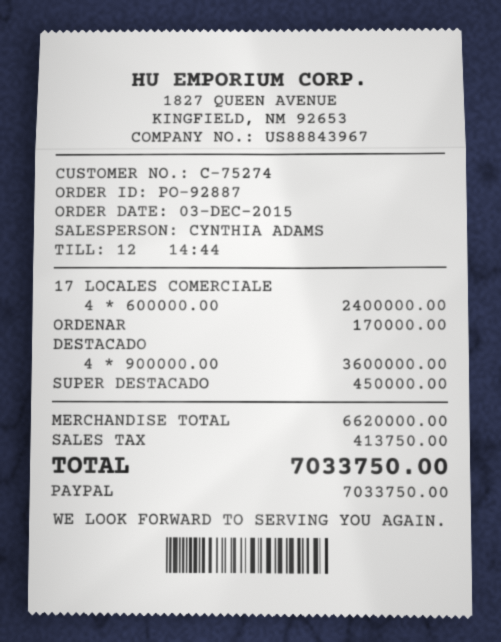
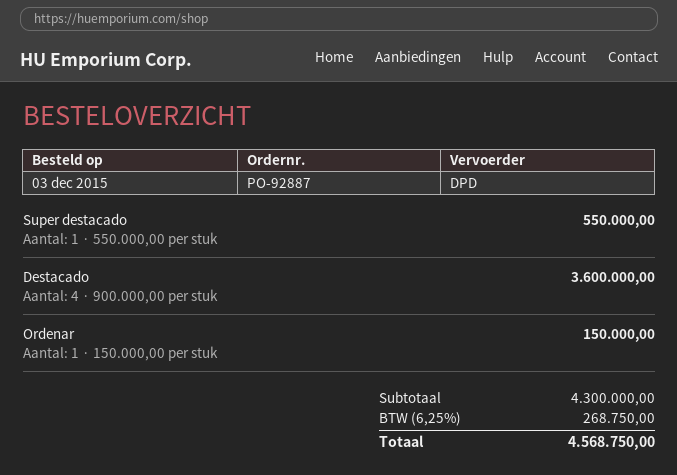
17 LOCALES COMERCIALE: 4 x 600000.00 = 2400000.00 -> none
ORDENAR: 1 x 170000.00 = 170000.00 -> 1 x 150000.00 = 150000.00
SUPER DESTACADO: 1 x 450000.00 = 450000.00 -> 1 x 550000.00 = 550000.00
subtotal: 6620000.00 -> 4300000.00
tax: 413750.00 -> 268750.00
total: 7033750.00 -> 4568750.00

